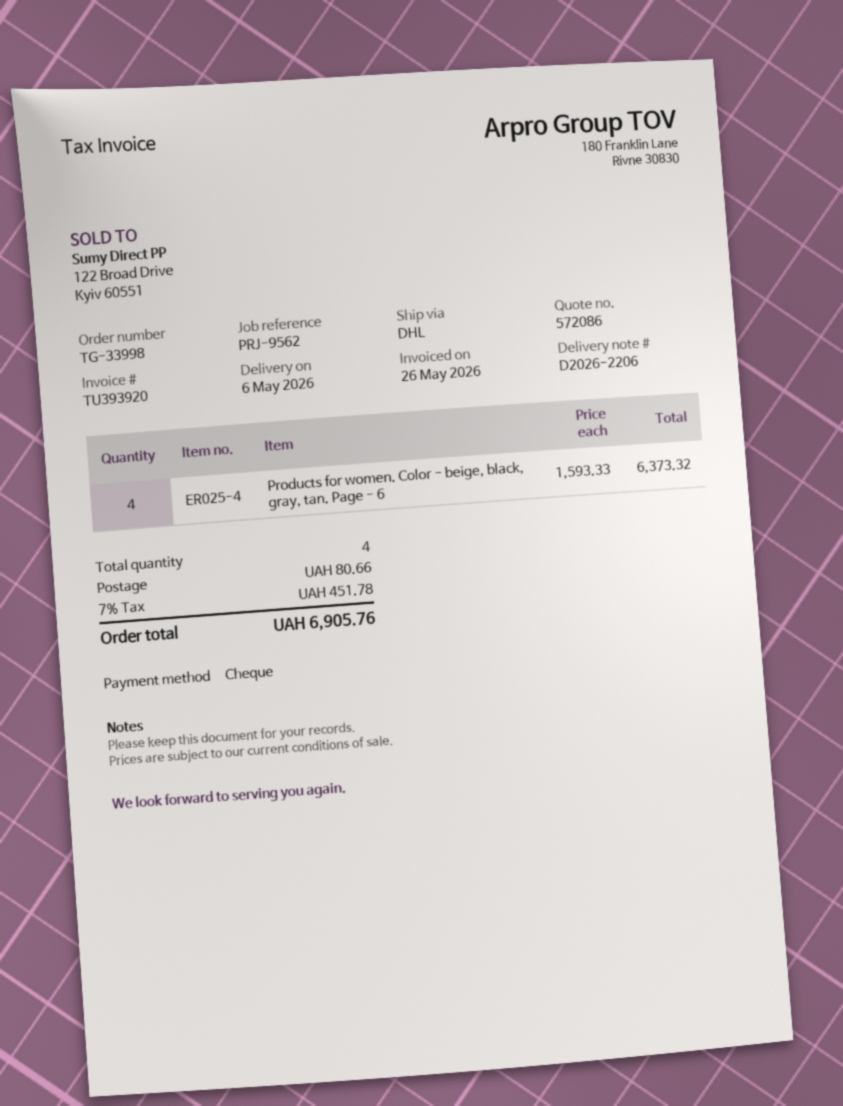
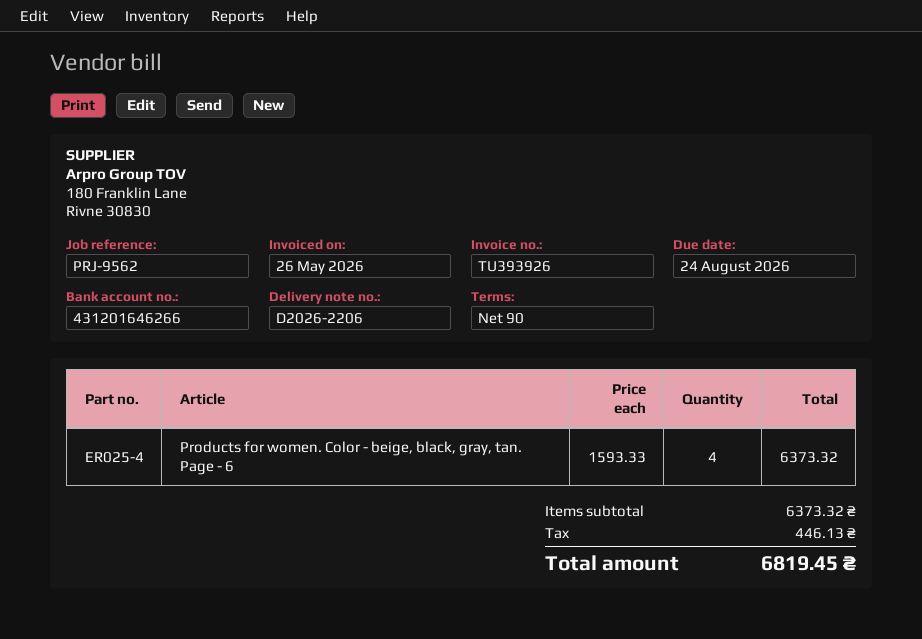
invoice number: TU393920 -> TU393926
shipping: 80.66 -> none
tax: 451.78 -> 446.13
total: 6905.76 -> 6819.45

